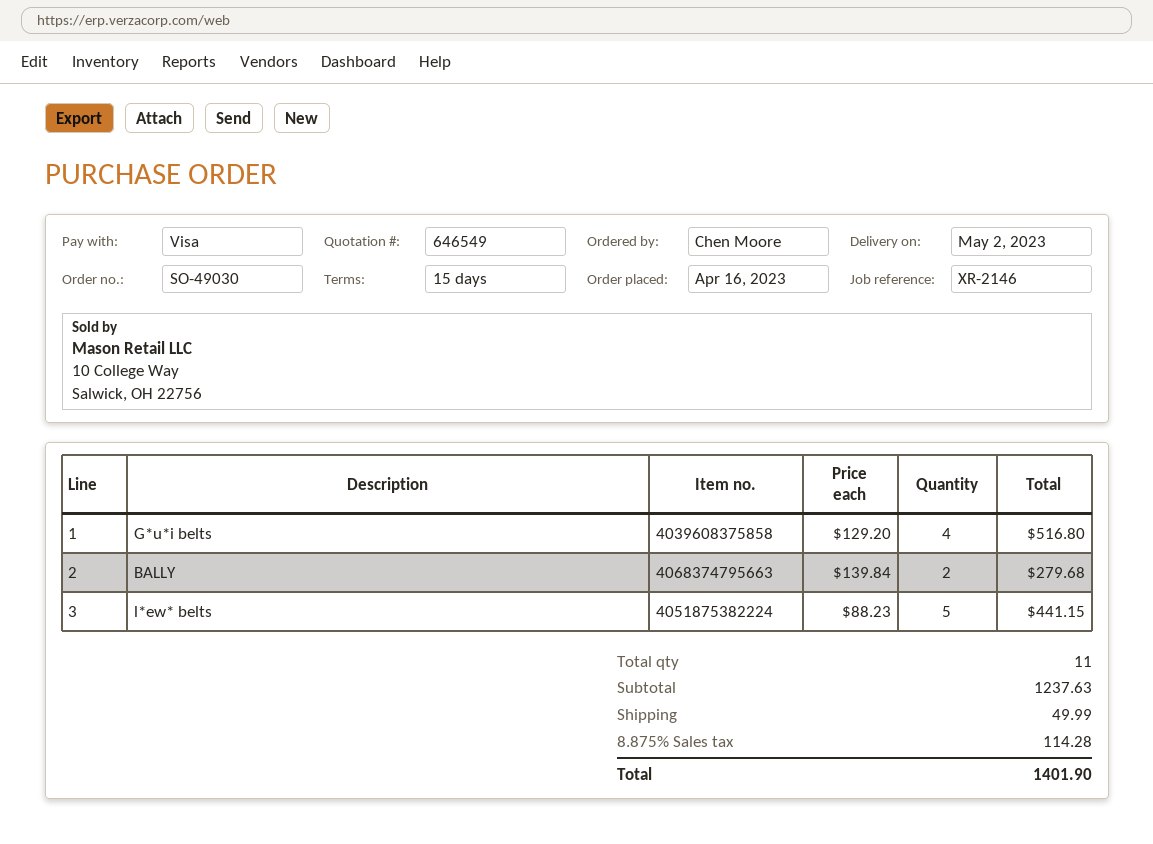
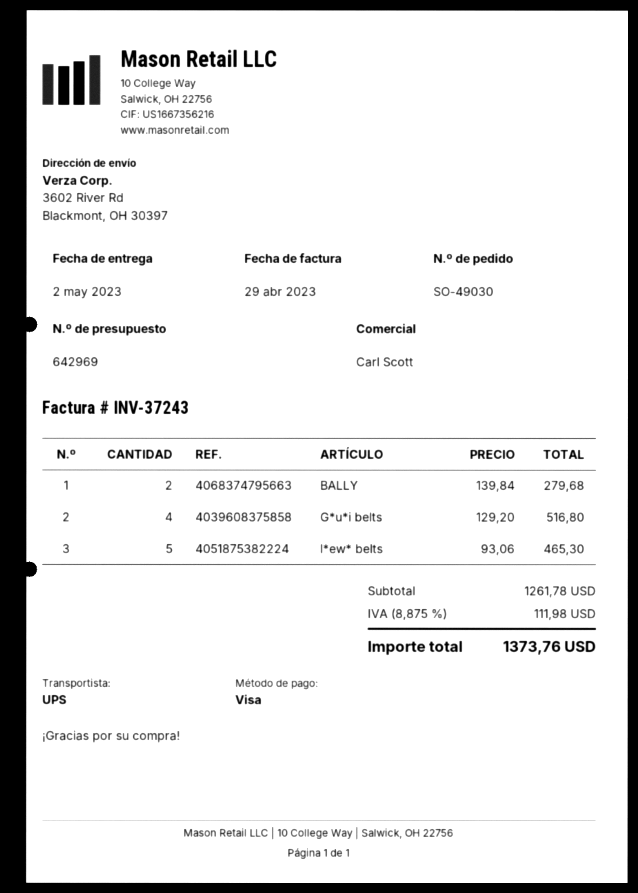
quote number: 646549 -> 642969
l*ew* belts: 5 x 88.23 = 441.15 -> 5 x 93.06 = 465.30
subtotal: 1237.63 -> 1261.78
shipping: 49.99 -> none
tax: 8.875% = 114.28 -> 8.875% = 111.98
total: 1401.90 -> 1373.76

